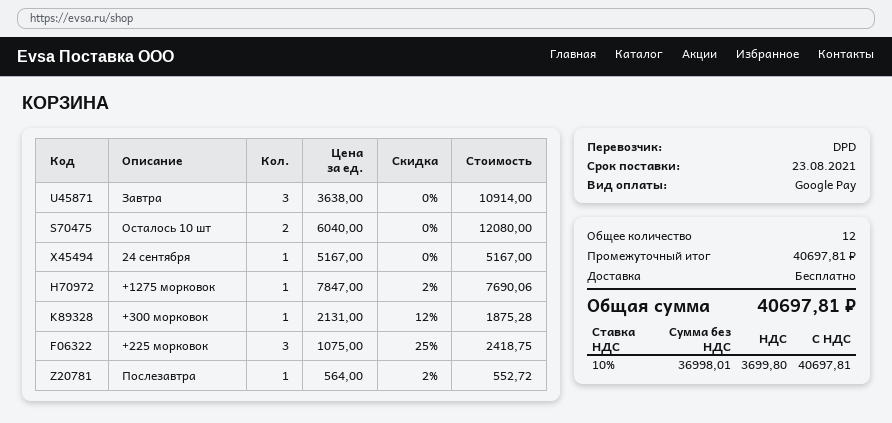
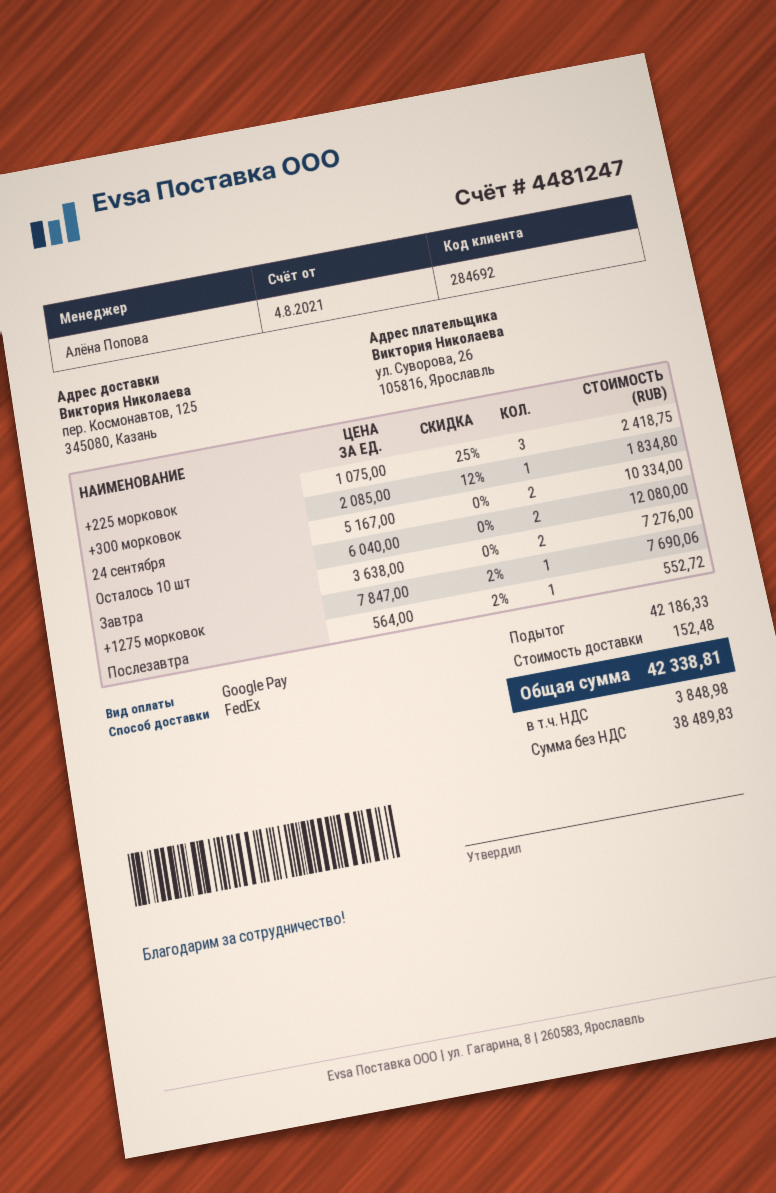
shipping method: DPD -> FedEx
Завтра: 3 x 3638.00 = 10914.00 -> 2 x 3638.00 = 7276.00
24 сентября: 1 x 5167.00 = 5167.00 -> 2 x 5167.00 = 10334.00
+300 морковок: 1 x 2131.00 - 12% = 1875.28 -> 1 x 2085.00 - 12% = 1834.80
subtotal: 40697.81 -> 42186.33
shipping: 0.00 -> 152.48
net: 36998.01 -> 38489.83
tax: 3699.80 -> 3848.98
total: 40697.81 -> 42338.81

